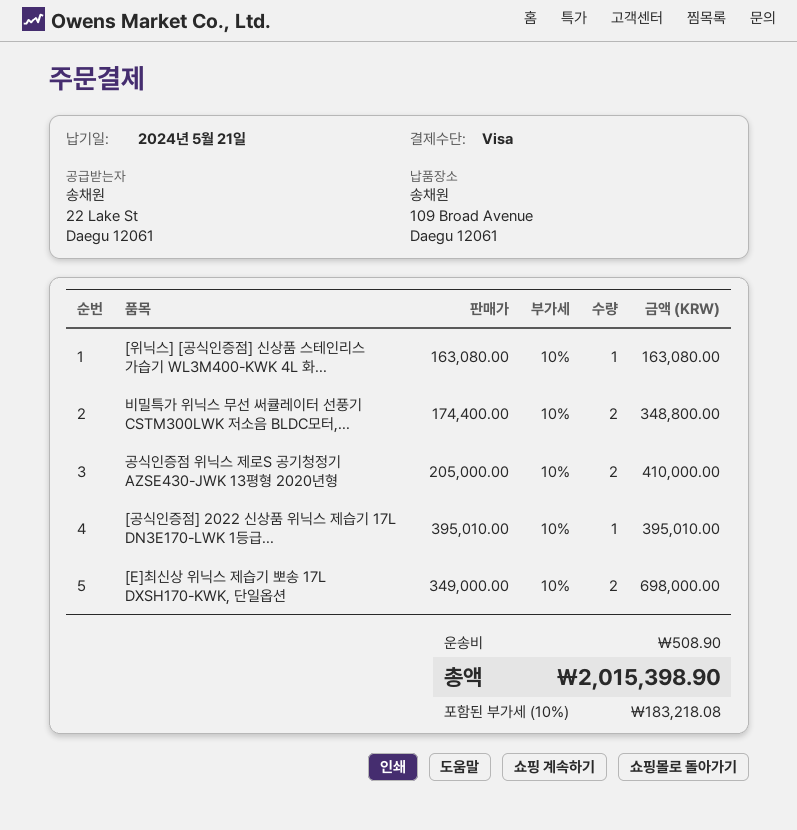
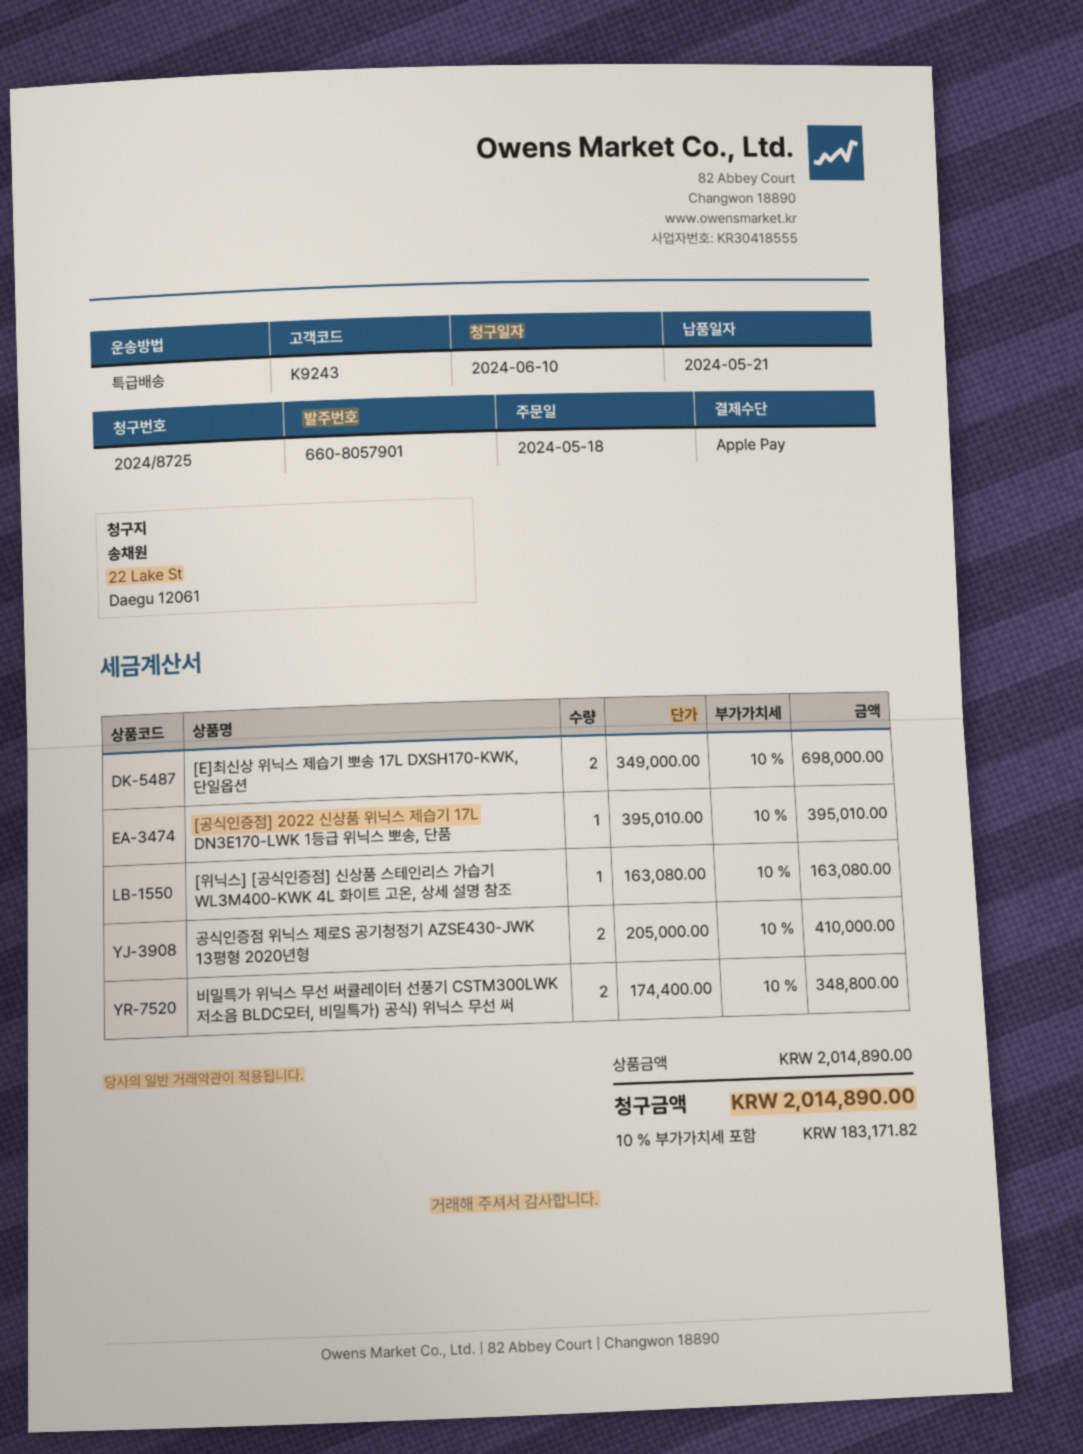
payment method: Visa -> Apple Pay
shipping: 508.90 -> none
tax: 10% = 183218.08 -> 10% = 183171.82
total: 2015398.90 -> 2014890.00

